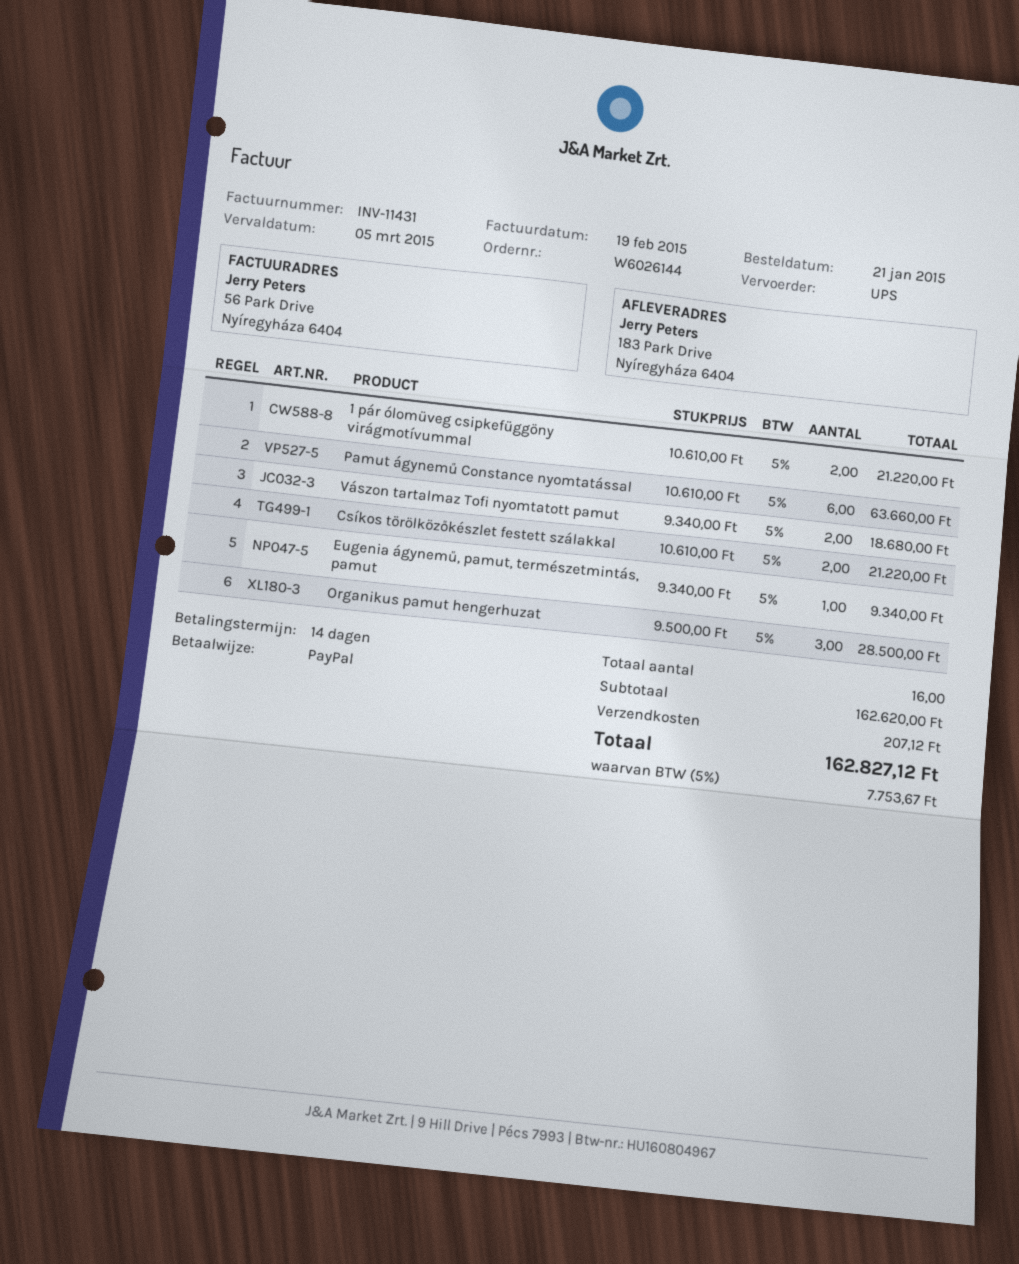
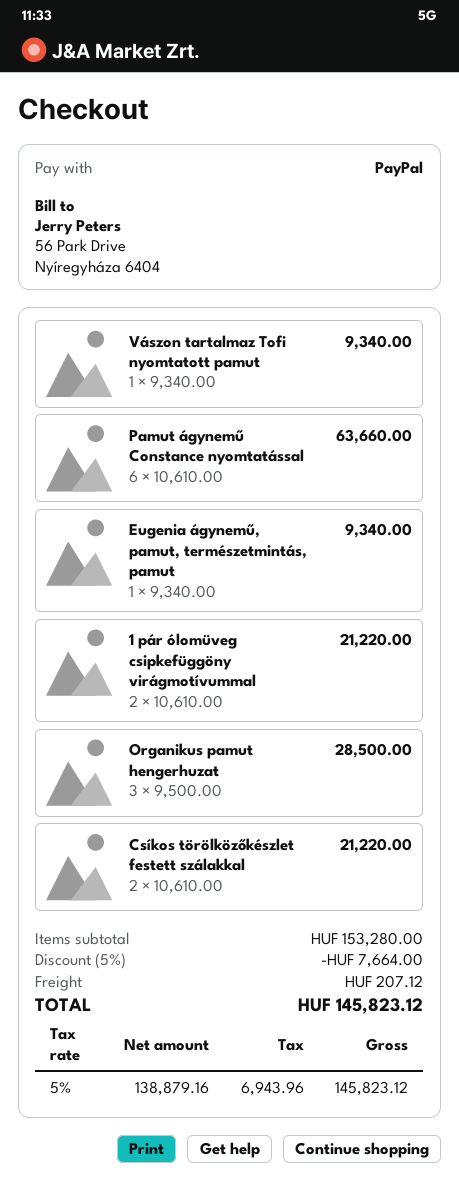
Vászon tartalmaz Tofi nyomtatott pamut: 2 x 9340.00 = 18680.00 -> 1 x 9340.00 = 9340.00
subtotal: 162620.00 -> 153280.00
discount: none -> 5% = 7664.00
tax: 5% = 7753.67 -> 5% = 6943.96
total: 162827.12 -> 145823.12

